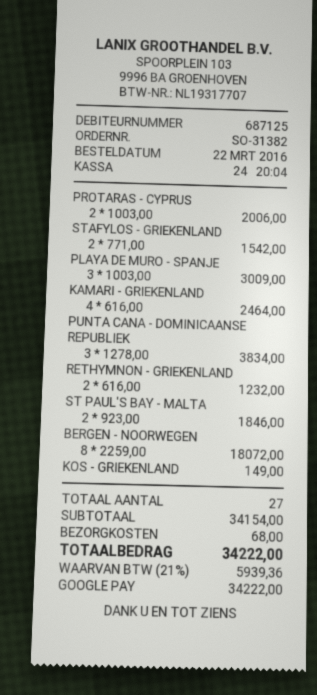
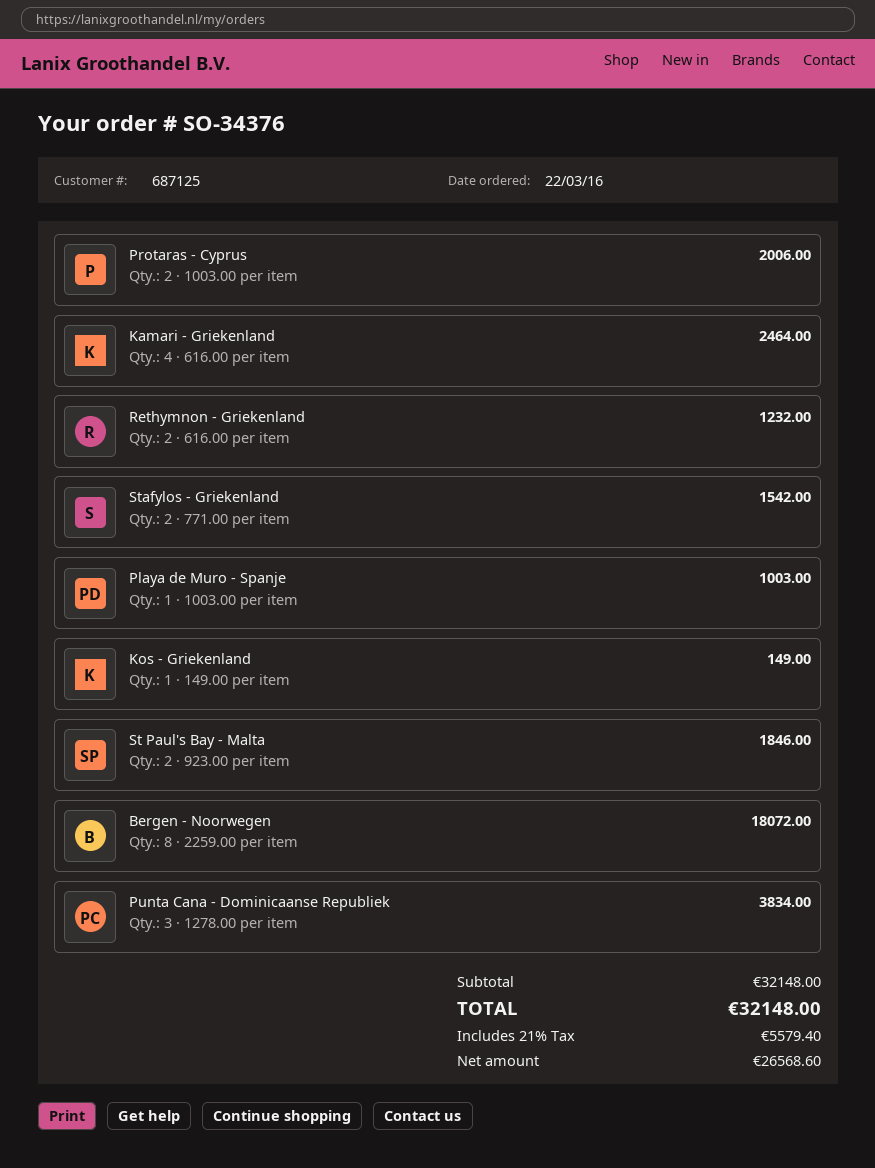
order number: SO-31382 -> SO-34376
PLAYA DE MURO - SPANJE: 3 x 1003.00 = 3009.00 -> 1 x 1003.00 = 1003.00
subtotal: 34154.00 -> 32148.00
shipping: 68.00 -> none
tax: 21% = 5939.36 -> 21% = 5579.40
total: 34222.00 -> 32148.00

